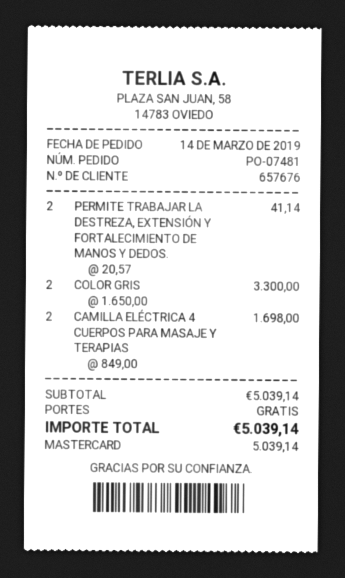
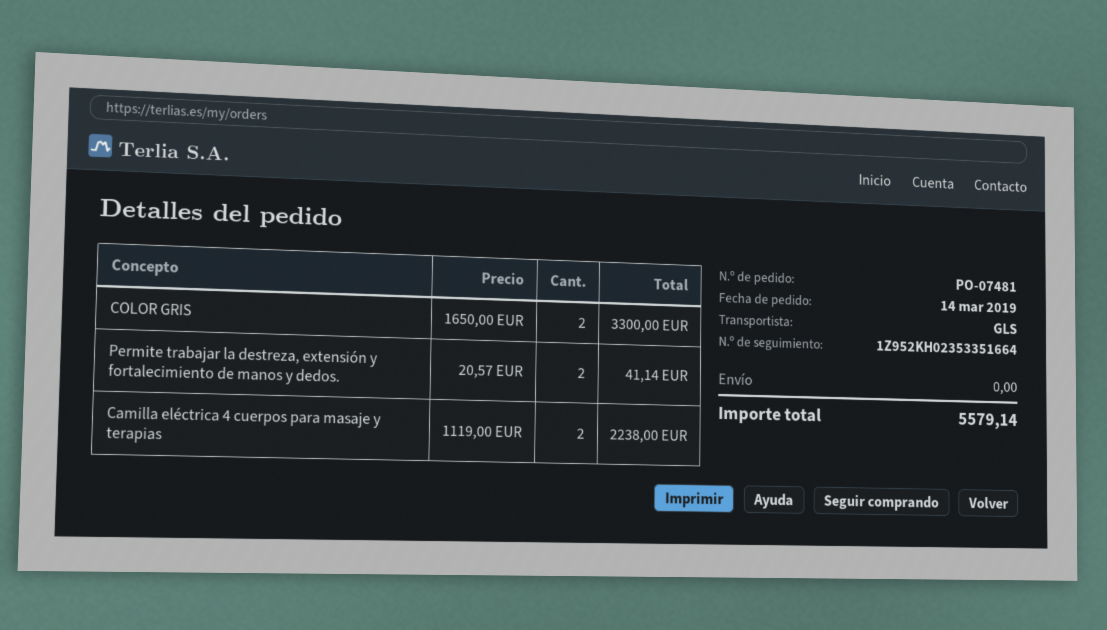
CAMILLA ELÉCTRICA 4 CUERPOS PARA MASAJE Y TERAPIAS: 2 x 849.00 = 1698.00 -> 2 x 1119.00 = 2238.00
total: 5039.14 -> 5579.14

